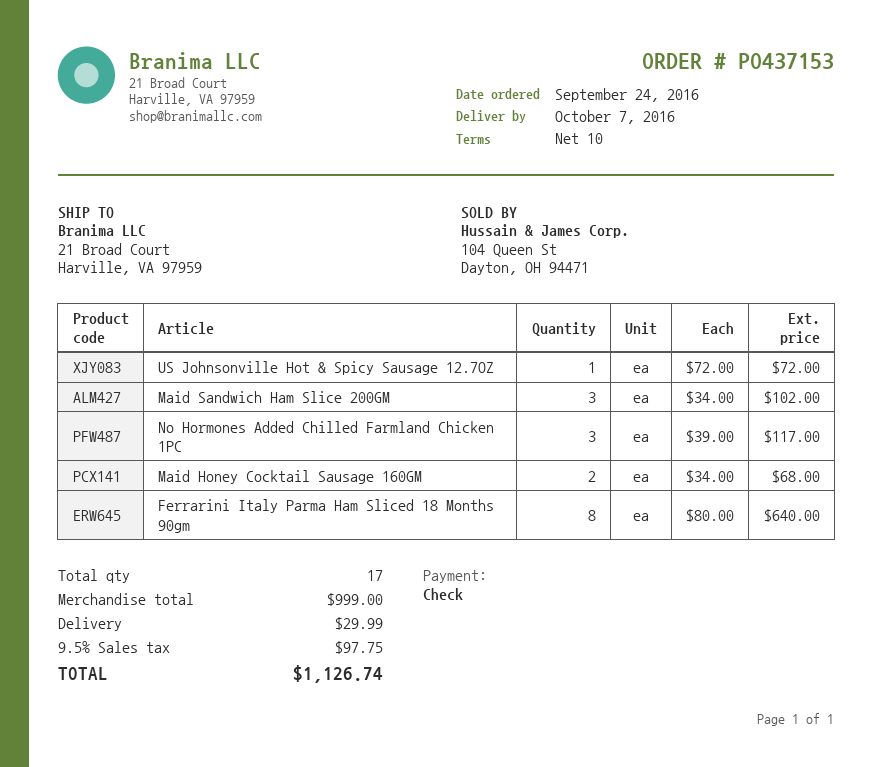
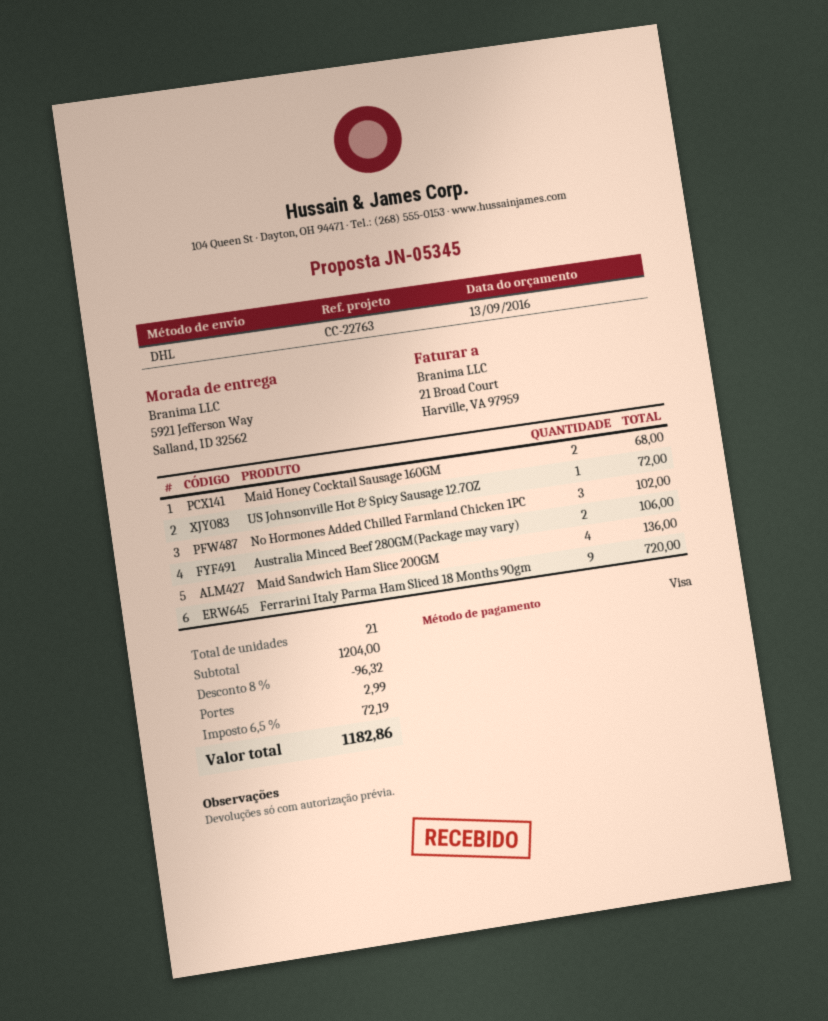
payment method: cheque -> Visa
ship to: 21 Broad Court, Harville, VA 97959 -> 5921 Jefferson Way, Salland, ID 32562
Maid Sandwich Ham Slice 200GM: 3 for 102.00 -> 4 for 136.00
No Hormones Added Chilled Farmland Chicken 1PC: 3 for 117.00 -> 3 for 102.00
Ferrarini Italy Parma Ham Sliced 18 Months 90gm: 8 for 640.00 -> 9 for 720.00
Australia Minced Beef 280GM(Package may vary): none -> 2 for 106.00
total quantity: 17 -> 21
subtotal: 999.00 -> 1204.00
discount: none -> 8% = 96.32
shipping: 29.99 -> 2.99
tax: 9.5% = 97.75 -> 6.5% = 72.19
total: 1126.74 -> 1182.86

